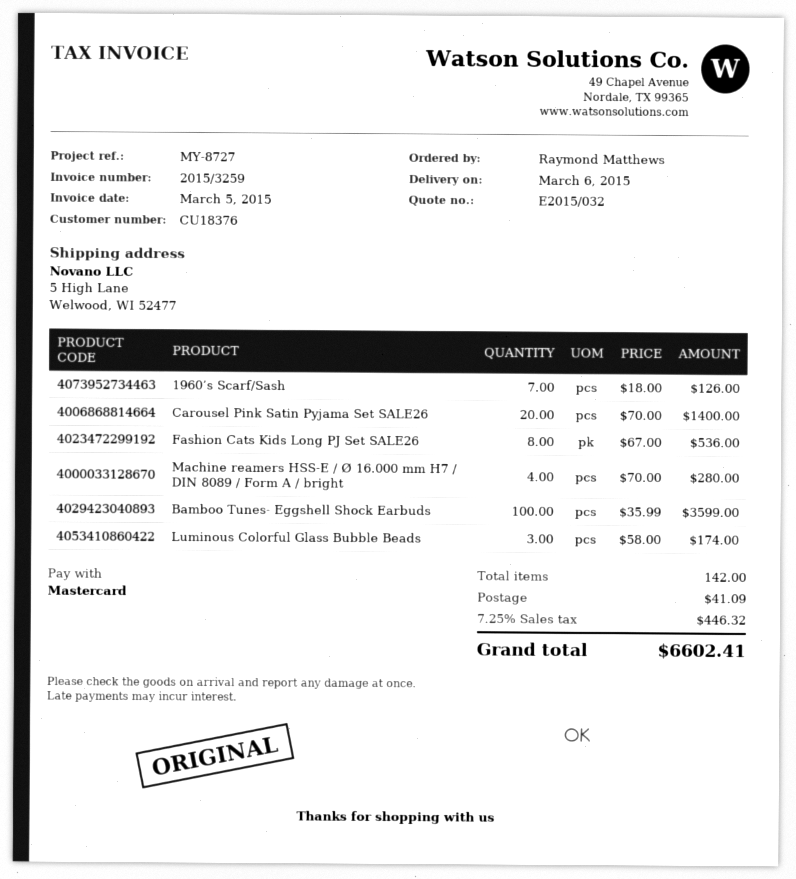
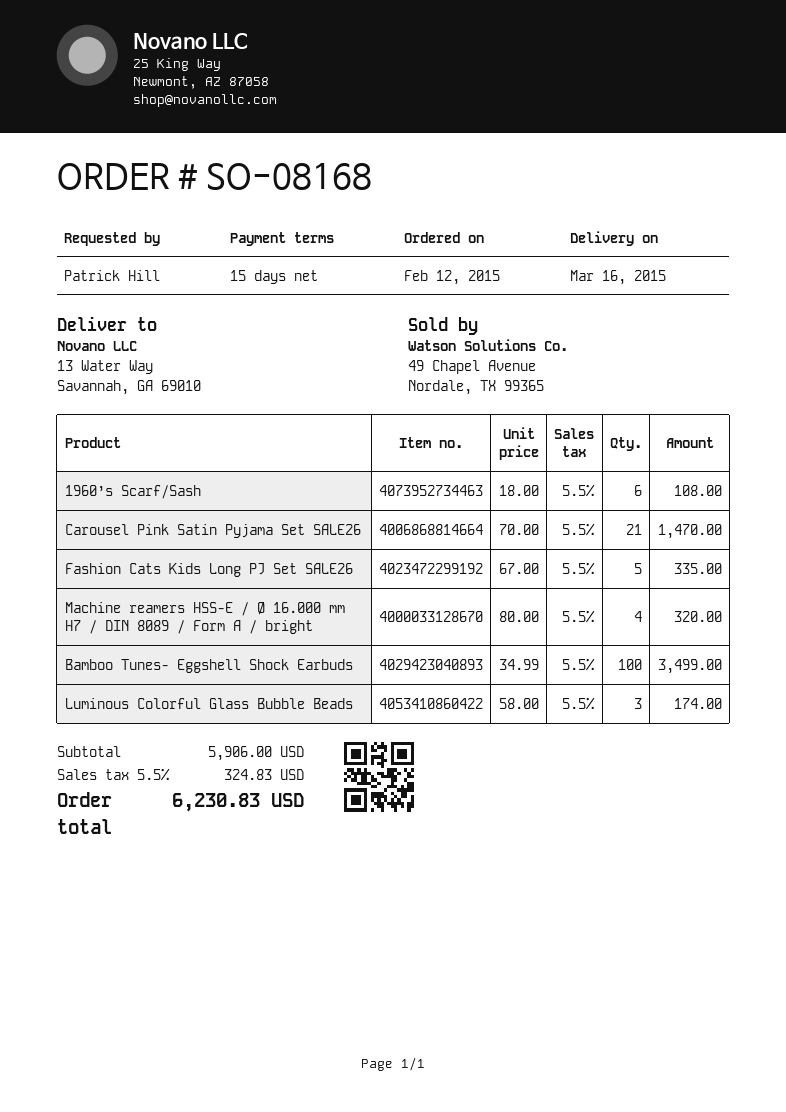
delivery date: 2015-03-06 -> 2015-03-16
ordered by: Raymond Matthews -> Patrick Hill
ship to: 5 High Lane, Welwood, WI 52477 -> 13 Water Way, Savannah, GA 69010
1960’s Scarf/Sash: 7 x 18.00 = 126.00 -> 6 x 18.00 = 108.00
Carousel Pink Satin Pyjama Set SALE26: 20 x 70.00 = 1400.00 -> 21 x 70.00 = 1470.00
Fashion Cats Kids Long PJ Set SALE26: 8 x 67.00 = 536.00 -> 5 x 67.00 = 335.00
Machine reamers HSS-E / Ø 16.000 mm H7 / DIN 8089 / Form A / bright: 4 x 70.00 = 280.00 -> 4 x 80.00 = 320.00
Bamboo Tunes- Eggshell Shock Earbuds: 100 x 35.99 = 3599.00 -> 100 x 34.99 = 3499.00
shipping: 41.09 -> none
tax: 7.25% = 446.32 -> 5.5% = 324.83
total: 6602.41 -> 6230.83

